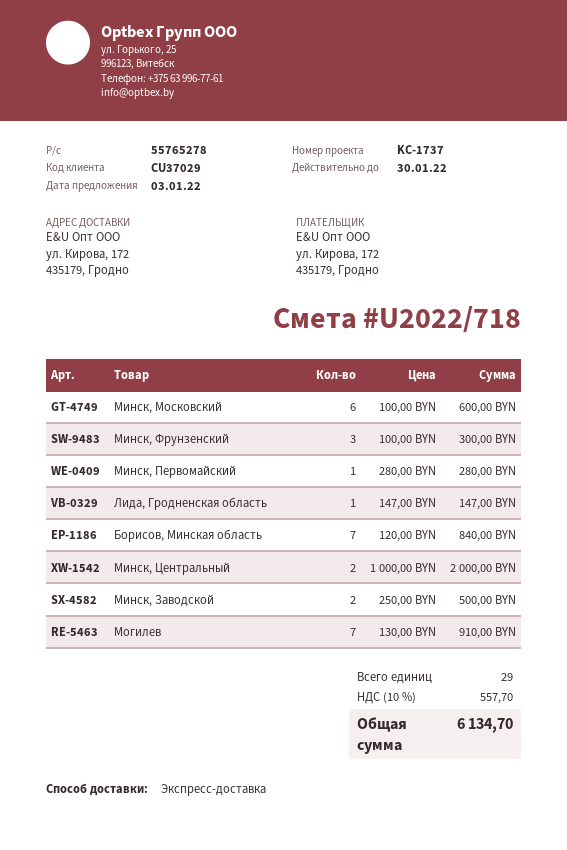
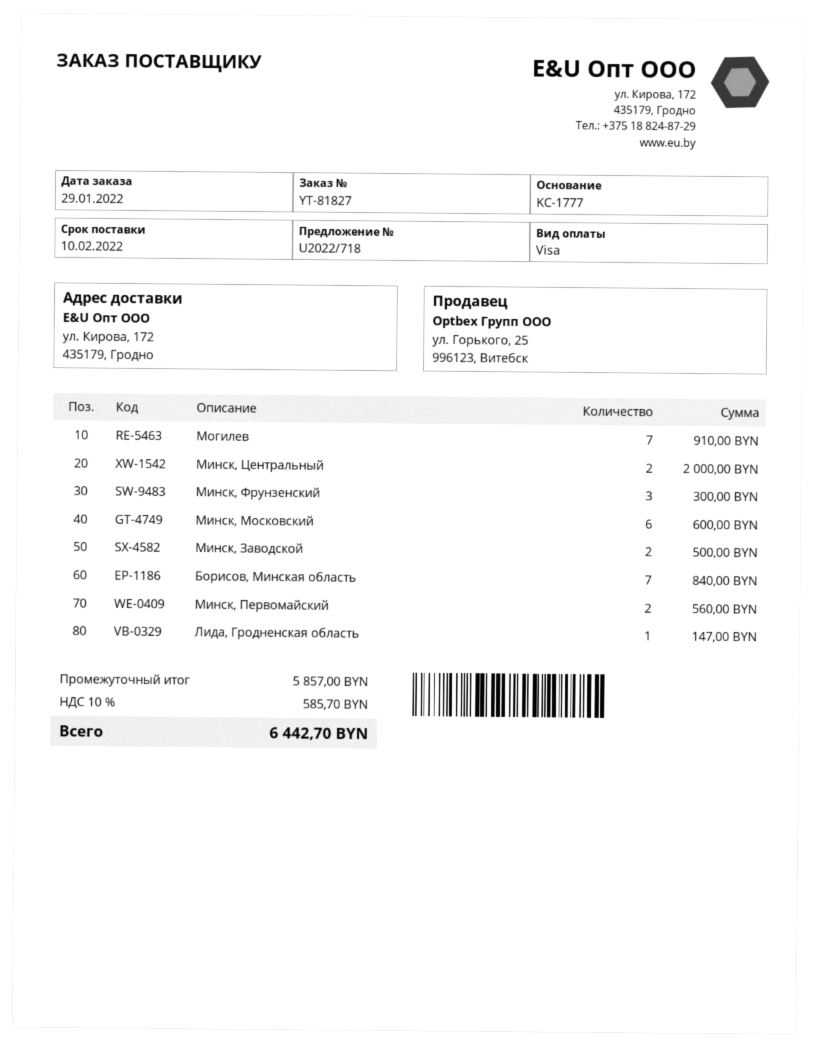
reference: KC-1737 -> KC-1777
Минск, Первомайский: 1 for 280.00 -> 2 for 560.00
tax: 10% = 557.70 -> 10% = 585.70
total: 6134.70 -> 6442.70

